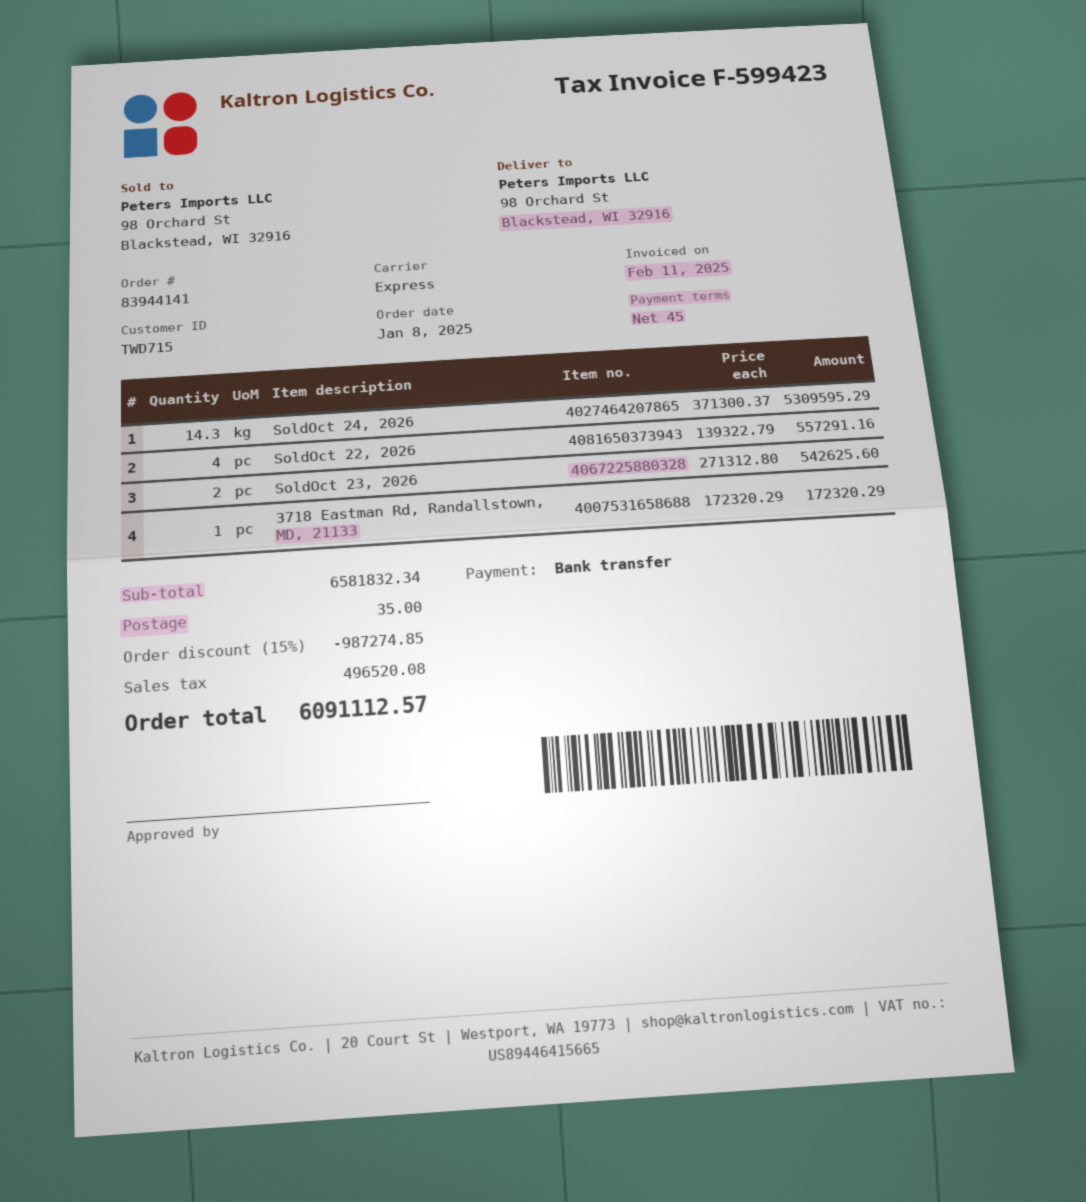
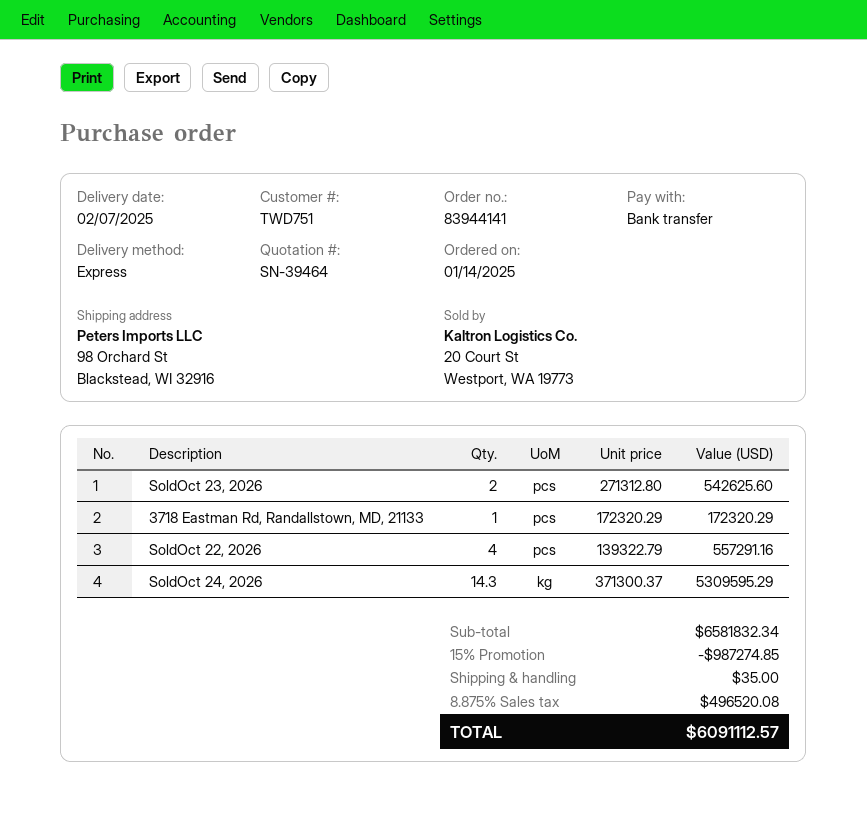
order date: 2025-01-08 -> 2025-01-14
customer number: TWD715 -> TWD751

